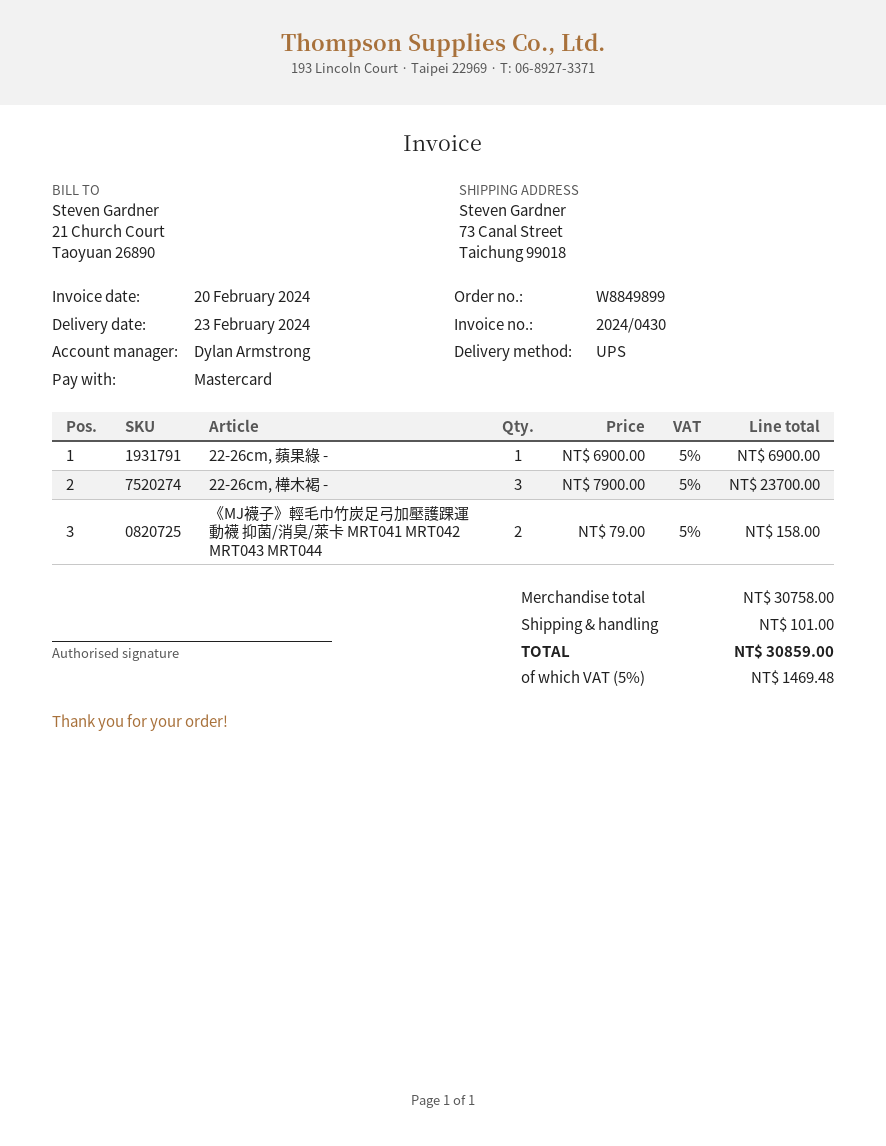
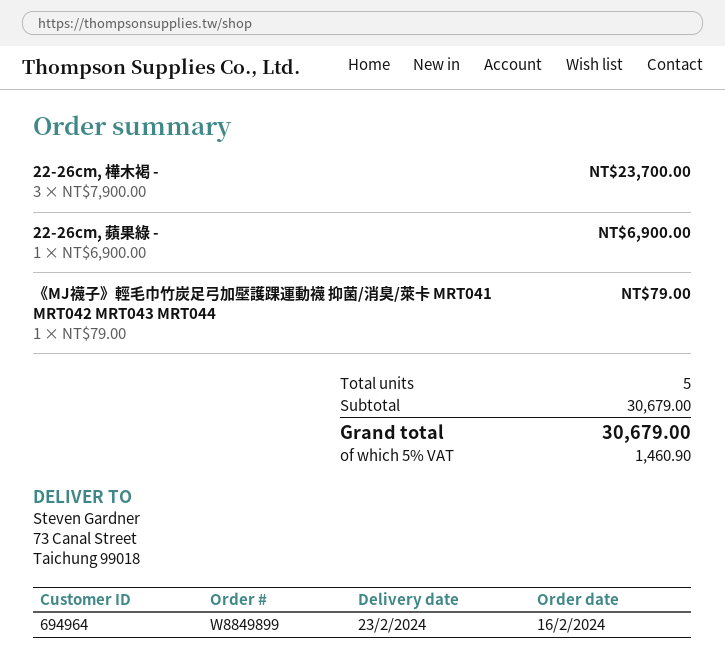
《MJ襪子》輕毛巾竹炭足弓加壓護踝運動襪 抑菌/消臭/萊卡 MRT041 MRT042 MRT043 MRT044: 2 x 79.00 = 158.00 -> 1 x 79.00 = 79.00
subtotal: 30758.00 -> 30679.00
shipping: 101.00 -> none
tax: 5% = 1469.48 -> 5% = 1460.90
total: 30859.00 -> 30679.00

